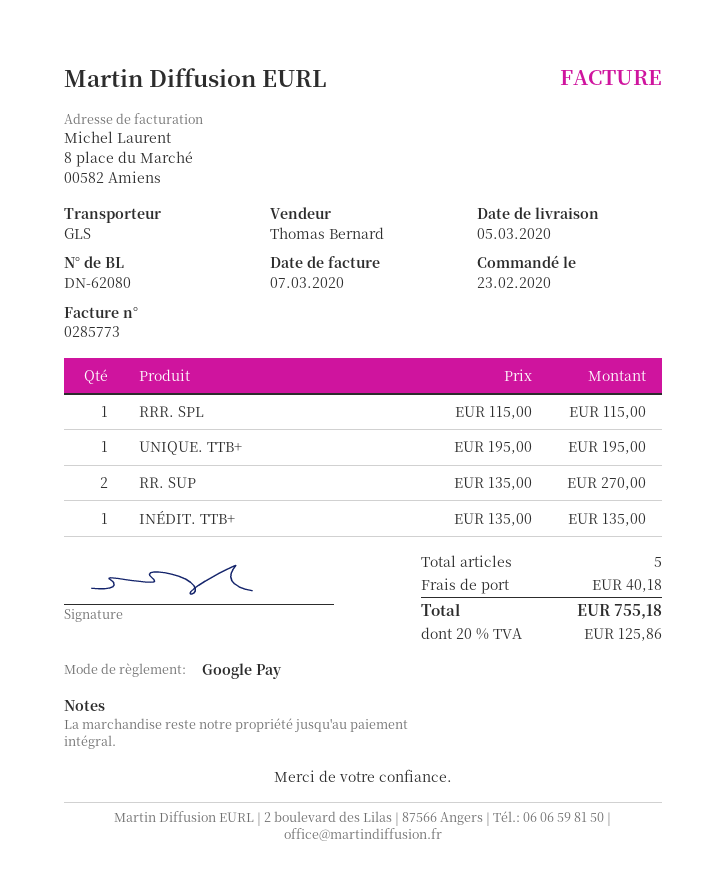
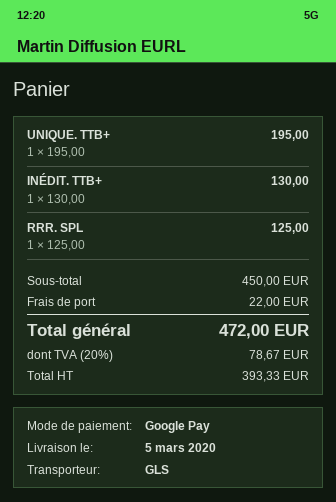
RRR. SPL: 1 x 115.00 = 115.00 -> 1 x 125.00 = 125.00
RR. SUP: 2 x 135.00 = 270.00 -> none
INÉDIT. TTB+: 1 x 135.00 = 135.00 -> 1 x 130.00 = 130.00
shipping: 40.18 -> 22.00
tax: 20% = 125.86 -> 20% = 78.67
total: 755.18 -> 472.00

